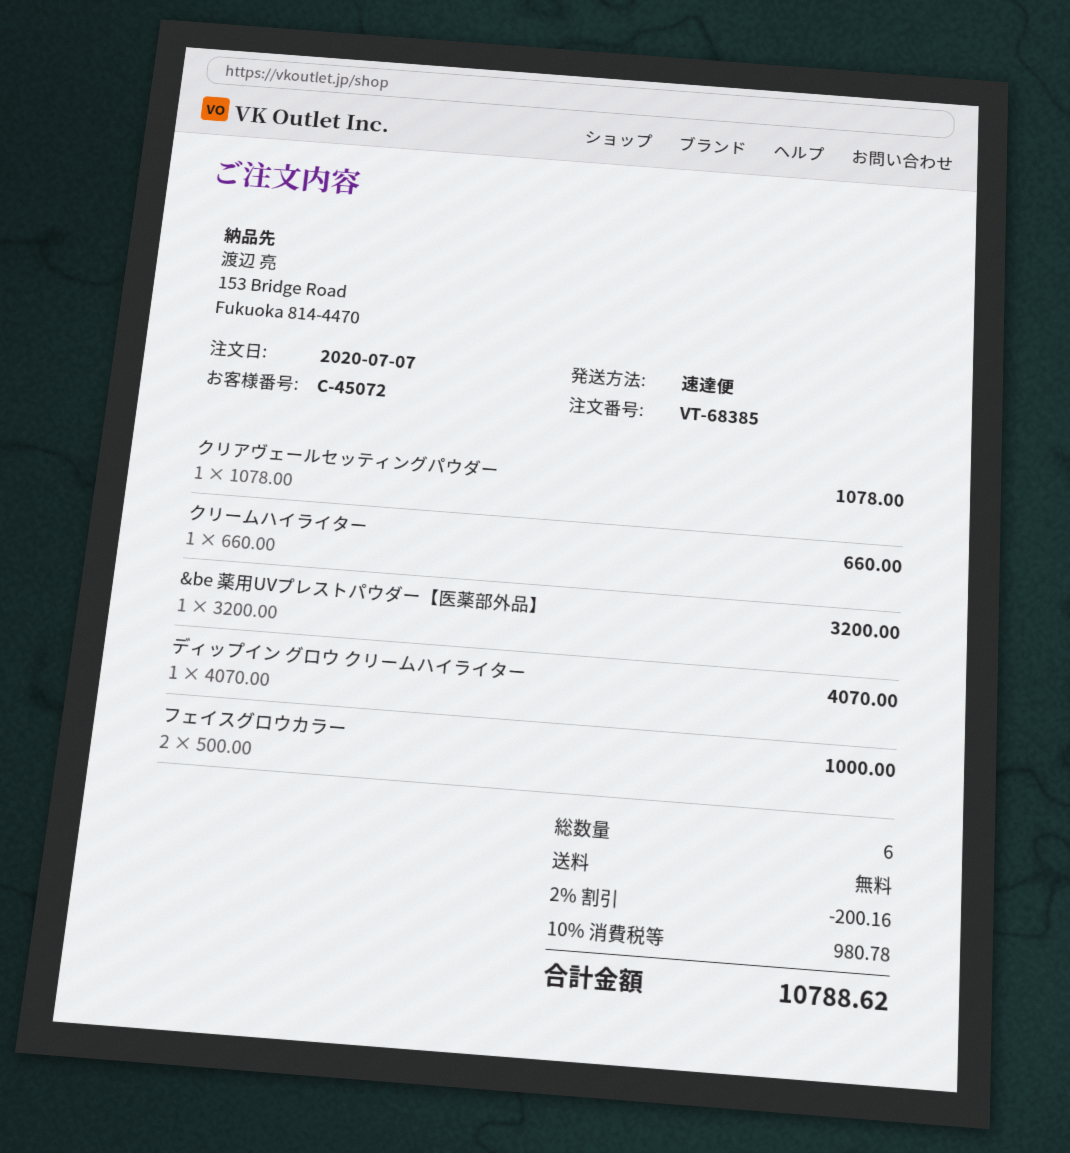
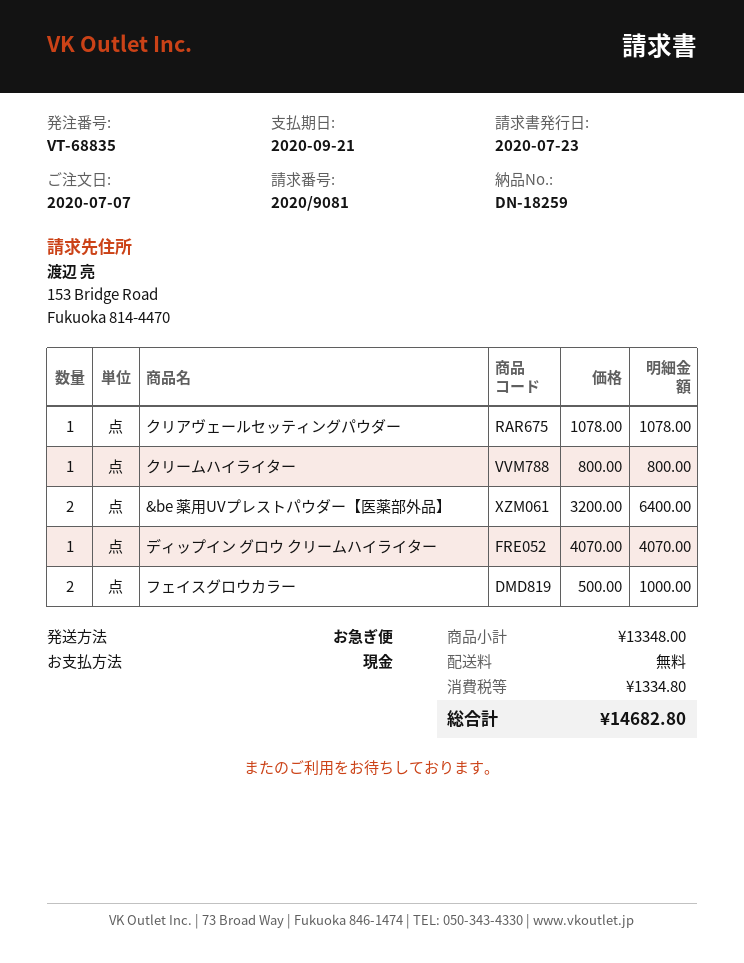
order number: VT-68385 -> VT-68835
クリームハイライター: 1 x 660.00 = 660.00 -> 1 x 800.00 = 800.00
&be 薬用UVプレストパウダー【医薬部外品】: 1 x 3200.00 = 3200.00 -> 2 x 3200.00 = 6400.00
discount: 2% = 200.16 -> none
tax: 980.78 -> 1334.80
total: 10788.62 -> 14682.80

